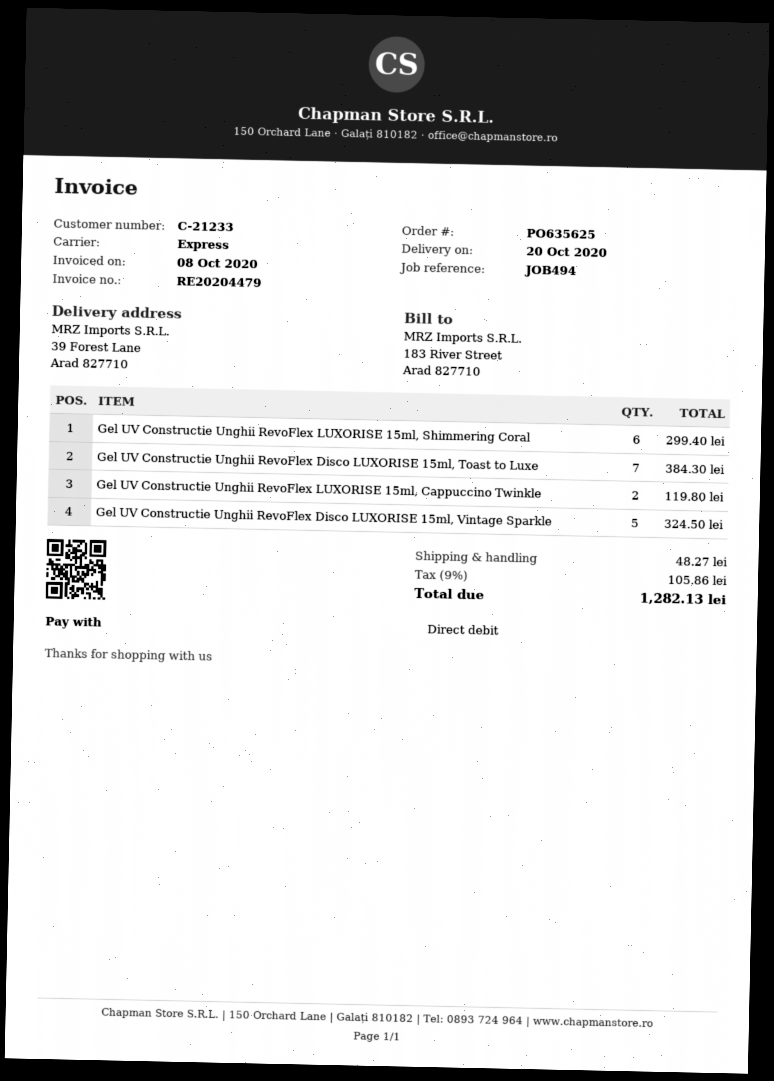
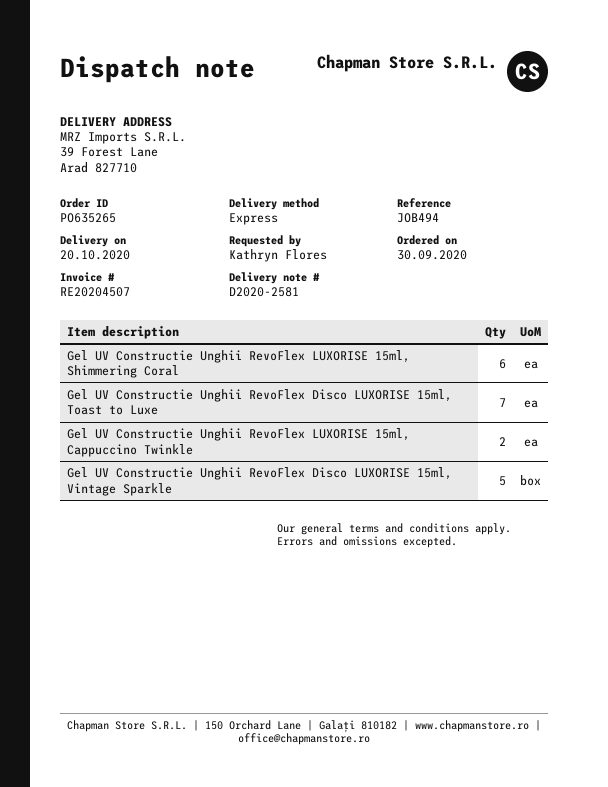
order number: PO635625 -> PO635265
invoice number: RE20204479 -> RE20204507

